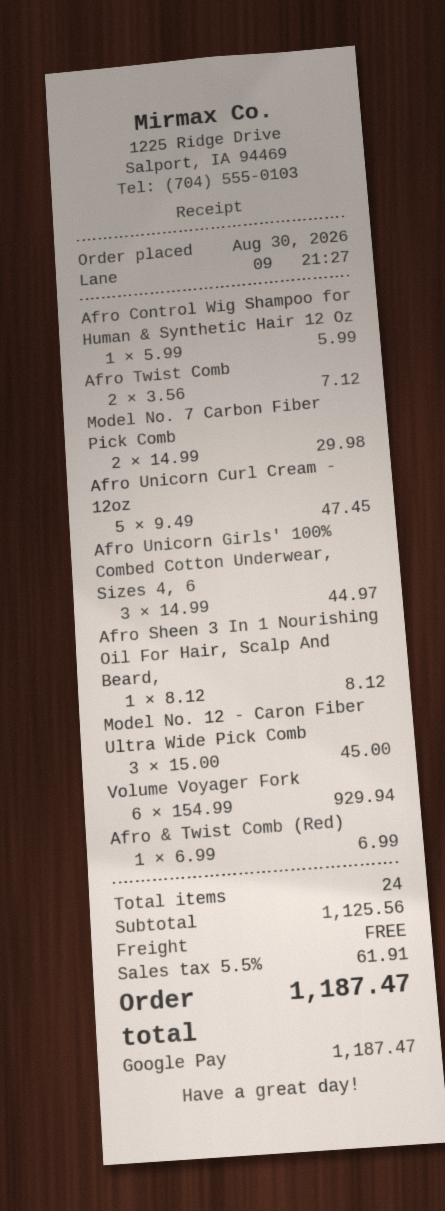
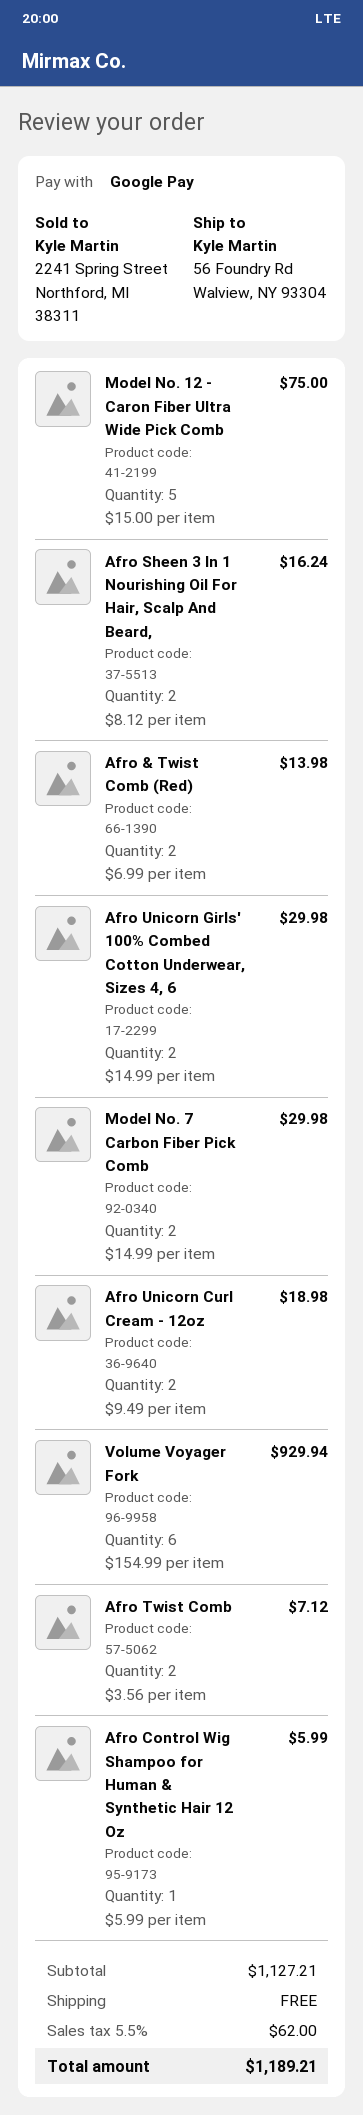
Afro Unicorn Curl Cream - 12oz: 5 x 9.49 = 47.45 -> 2 x 9.49 = 18.98
Afro Unicorn Girls' 100% Combed Cotton Underwear, Sizes 4, 6: 3 x 14.99 = 44.97 -> 2 x 14.99 = 29.98
Afro Sheen 3 In 1 Nourishing Oil For Hair, Scalp And Beard,: 1 x 8.12 = 8.12 -> 2 x 8.12 = 16.24
Model No. 12 - Caron Fiber Ultra Wide Pick Comb: 3 x 15.00 = 45.00 -> 5 x 15.00 = 75.00
Afro & Twist Comb (Red): 1 x 6.99 = 6.99 -> 2 x 6.99 = 13.98
subtotal: 1125.56 -> 1127.21
tax: 5.5% = 61.91 -> 5.5% = 62.00
total: 1187.47 -> 1189.21

